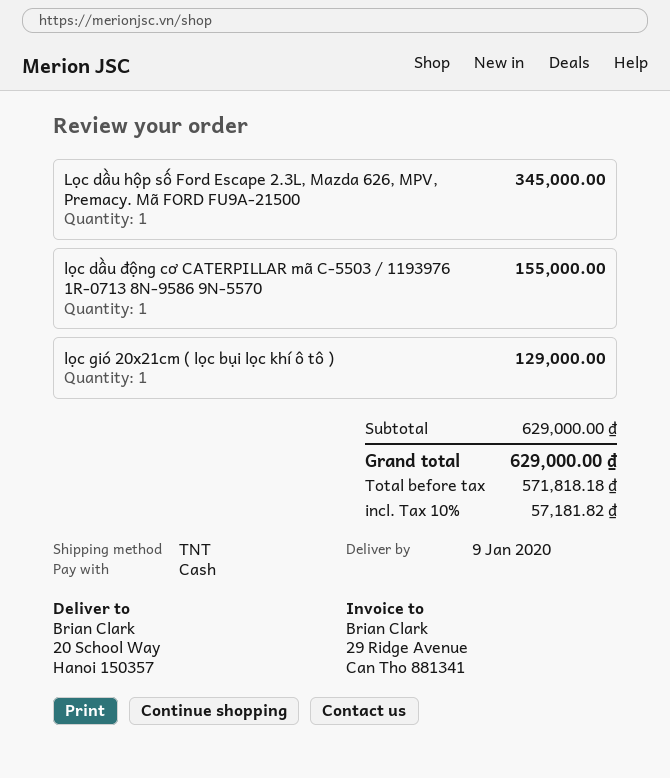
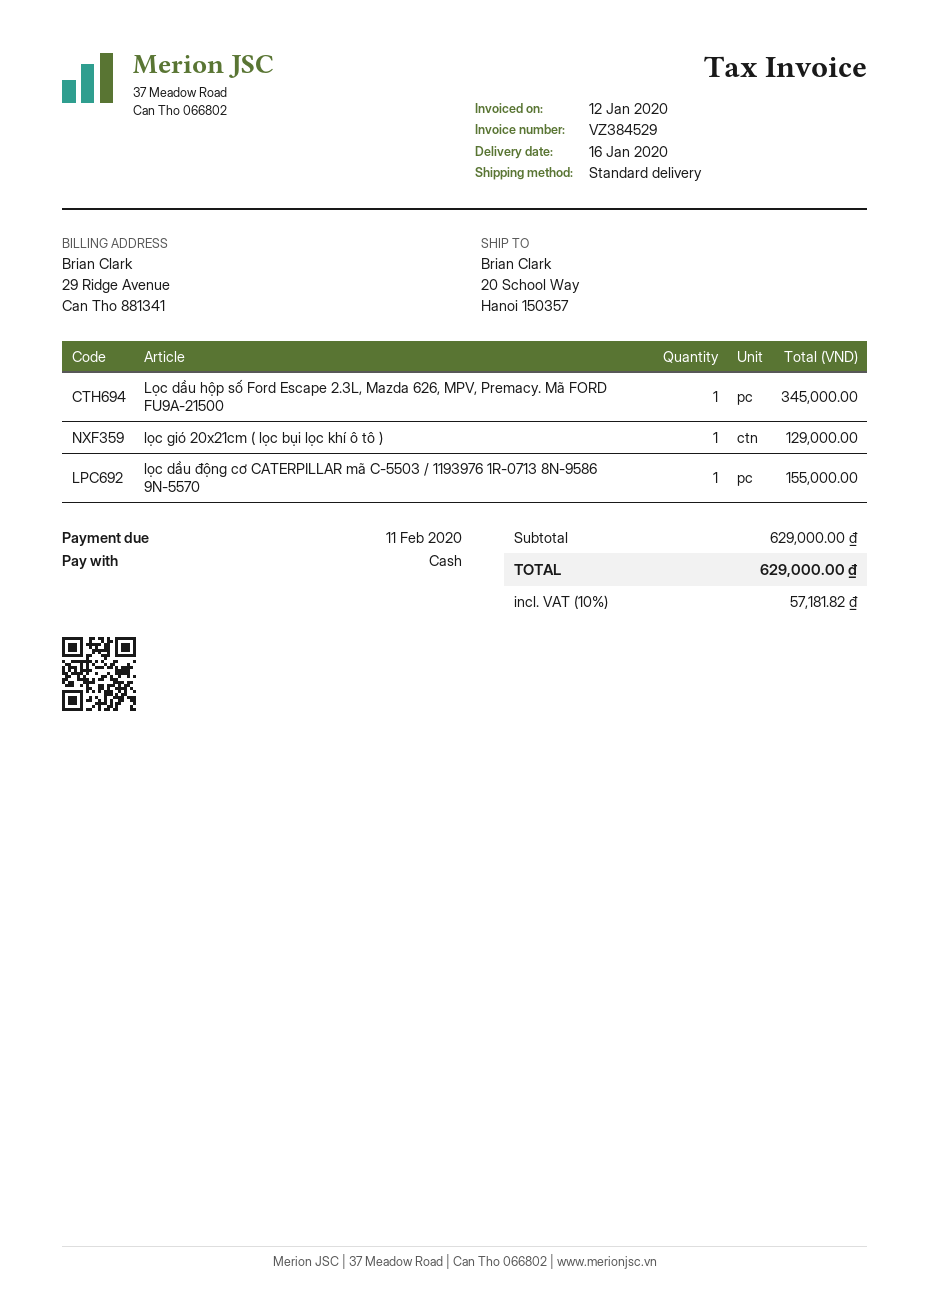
delivery date: 2020-01-09 -> 2020-01-16
shipping method: TNT -> standard

